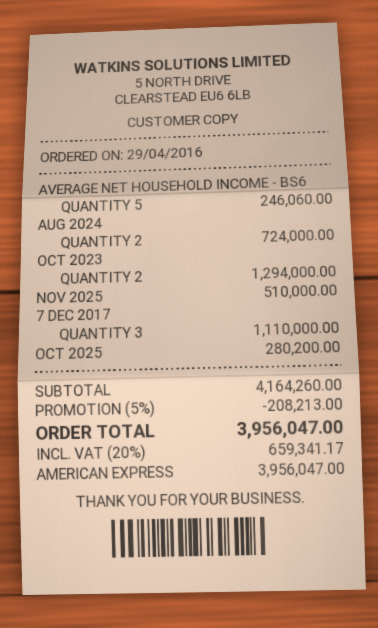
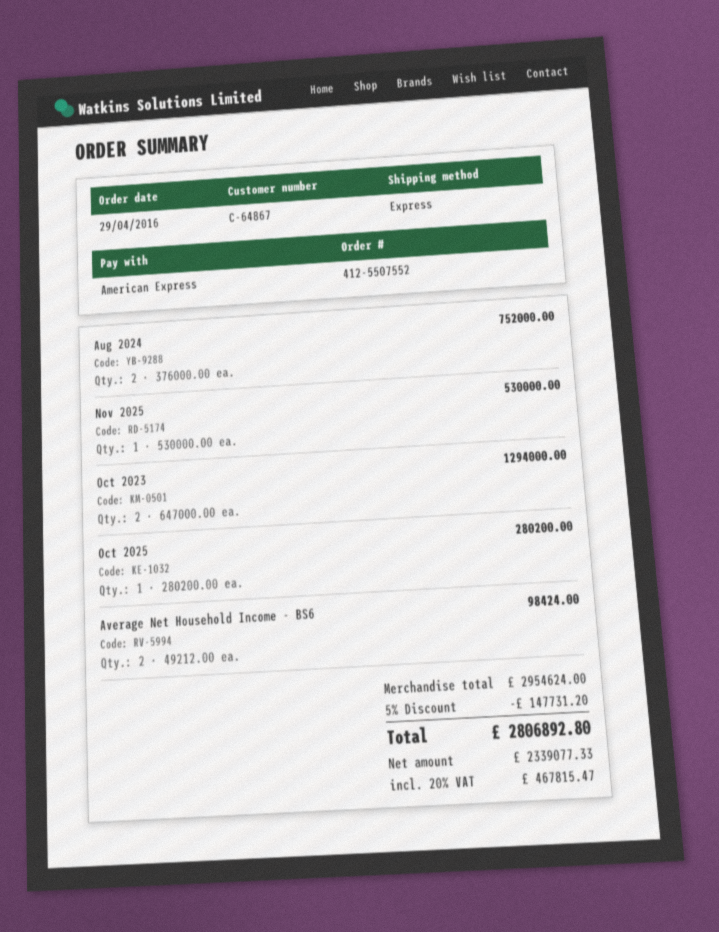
AVERAGE NET HOUSEHOLD INCOME - BS6: 5 for 246060.00 -> 2 for 98424.00
AUG 2024: 2 for 724000.00 -> 2 for 752000.00
NOV 2025: 1 for 510000.00 -> 1 for 530000.00
7 DEC 2017: 3 for 1110000.00 -> none
subtotal: 4164260.00 -> 2954624.00
discount: 5% = 208213.00 -> 5% = 147731.20
tax: 20% = 659341.17 -> 20% = 467815.47
total: 3956047.00 -> 2806892.80

